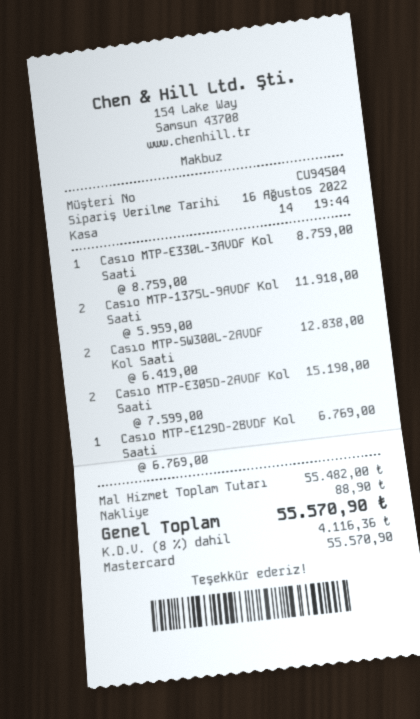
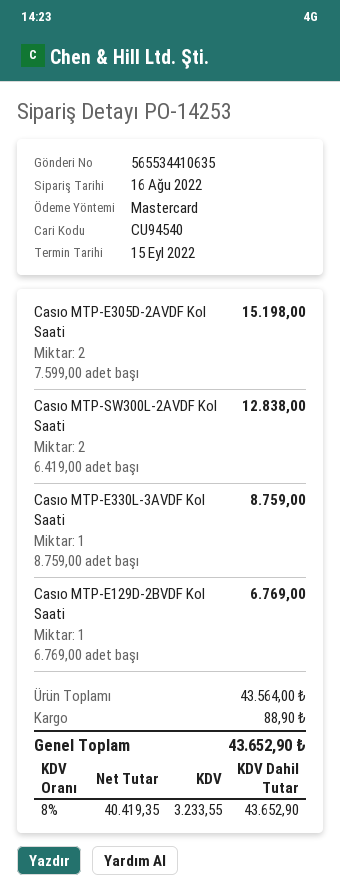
customer number: CU94504 -> CU94540
Casıo MTP-1375L-9AVDF Kol Saati: 2 x 5959.00 = 11918.00 -> none
subtotal: 55482.00 -> 43564.00
tax: 8% = 4116.36 -> 8% = 3233.55
total: 55570.90 -> 43652.90

